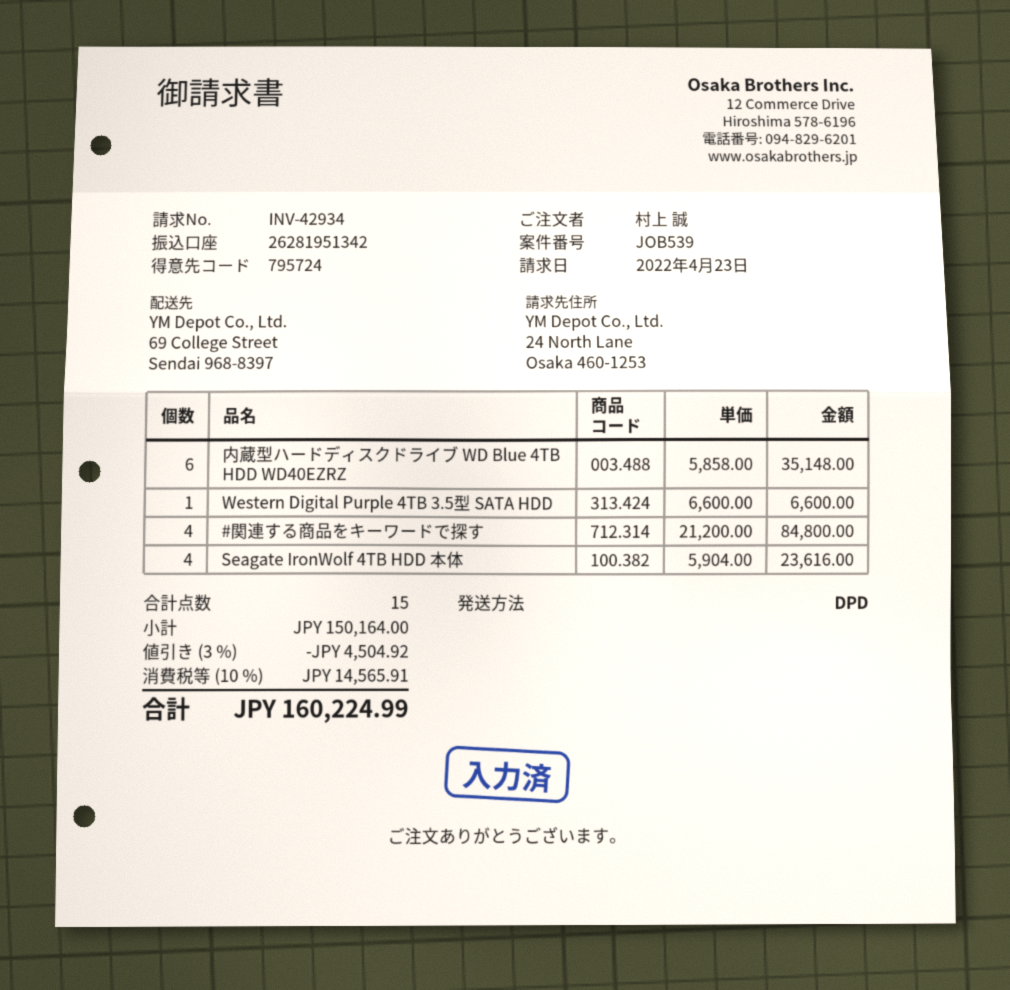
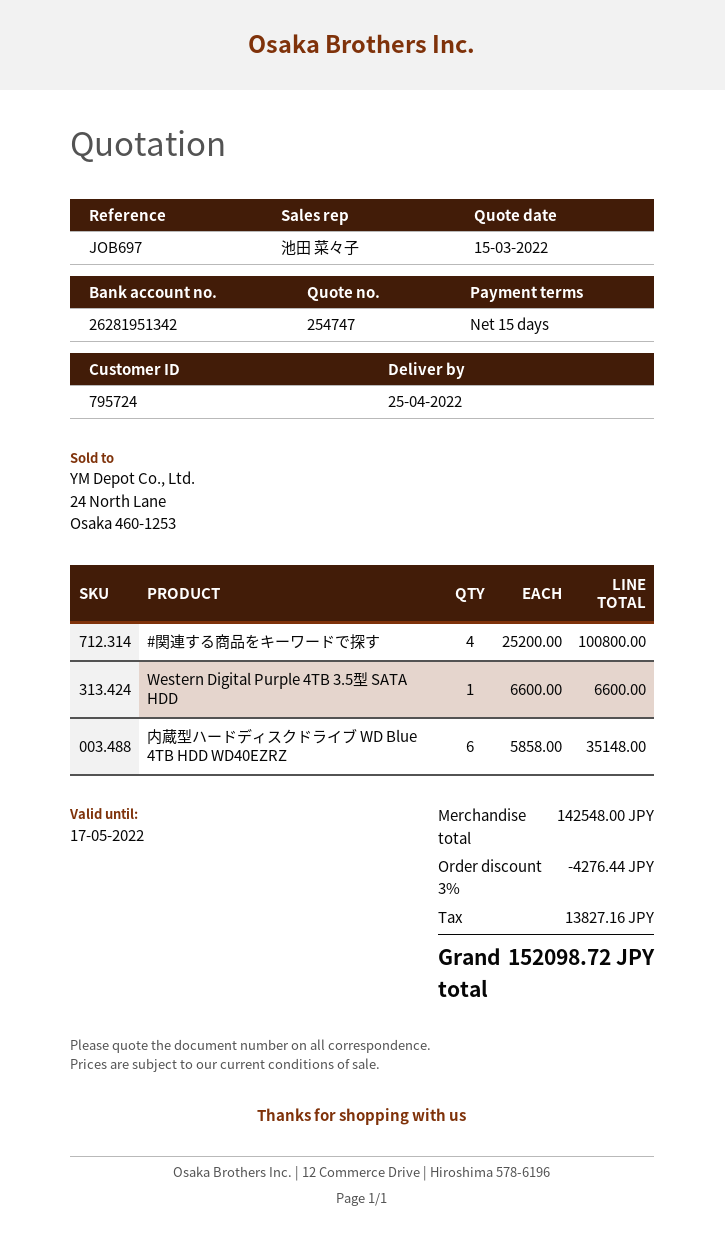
reference: JOB539 -> JOB697
#関連する商品をキーワードで探す: 4 x 21200.00 = 84800.00 -> 4 x 25200.00 = 100800.00
Seagate IronWolf 4TB HDD 本体: 4 x 5904.00 = 23616.00 -> none
subtotal: 150164.00 -> 142548.00
discount: 3% = 4504.92 -> 3% = 4276.44
tax: 14565.91 -> 13827.16
total: 160224.99 -> 152098.72

